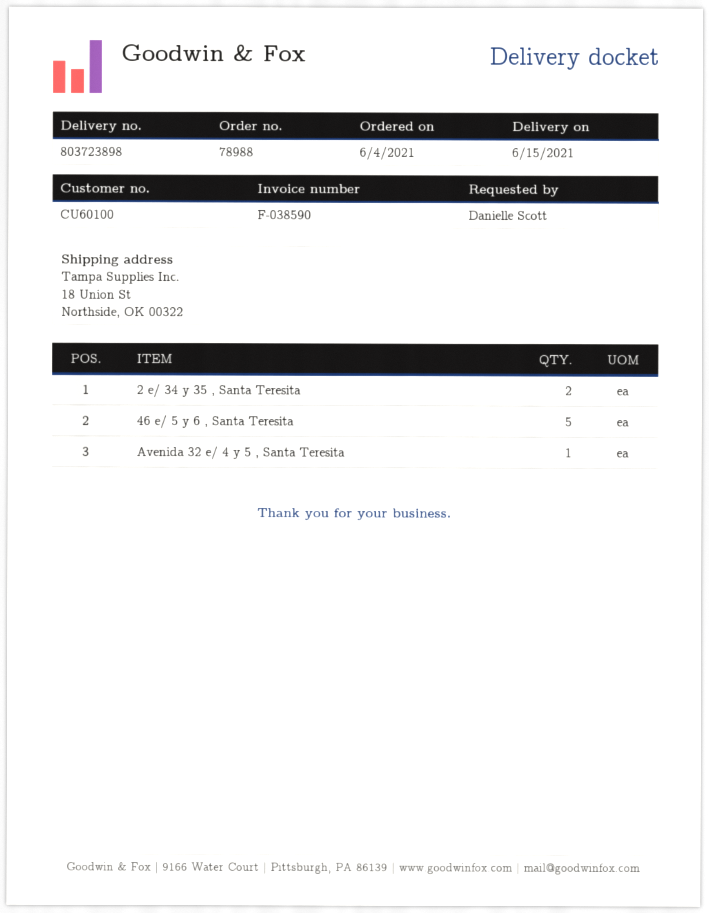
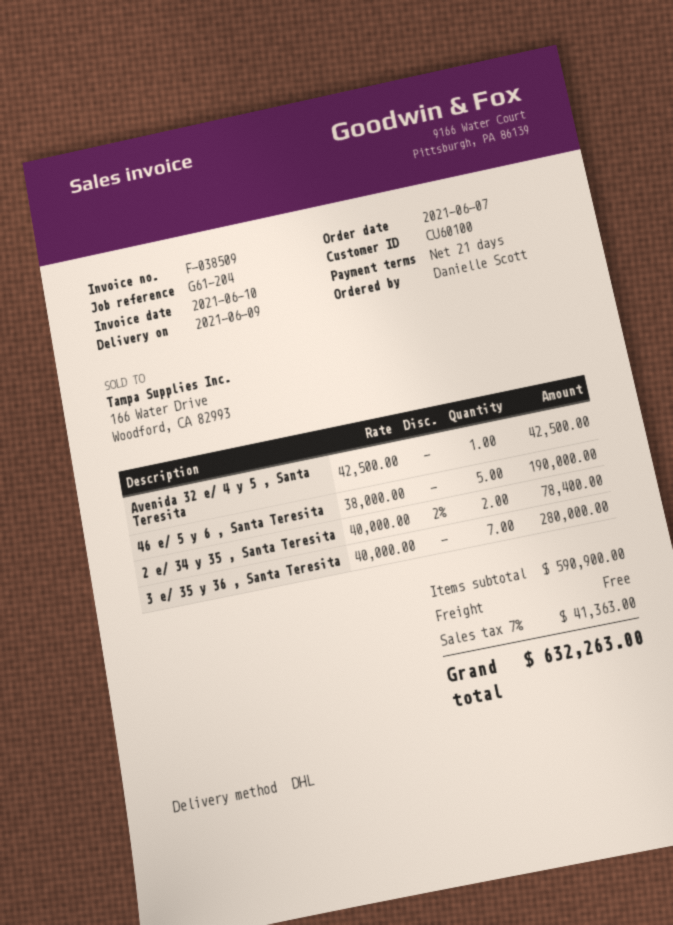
order date: 2021-06-04 -> 2021-06-07
delivery date: 2021-06-15 -> 2021-06-09
invoice number: F-038590 -> F-038509
3 e/ 35 y 36 , Santa Teresita: none -> 7

